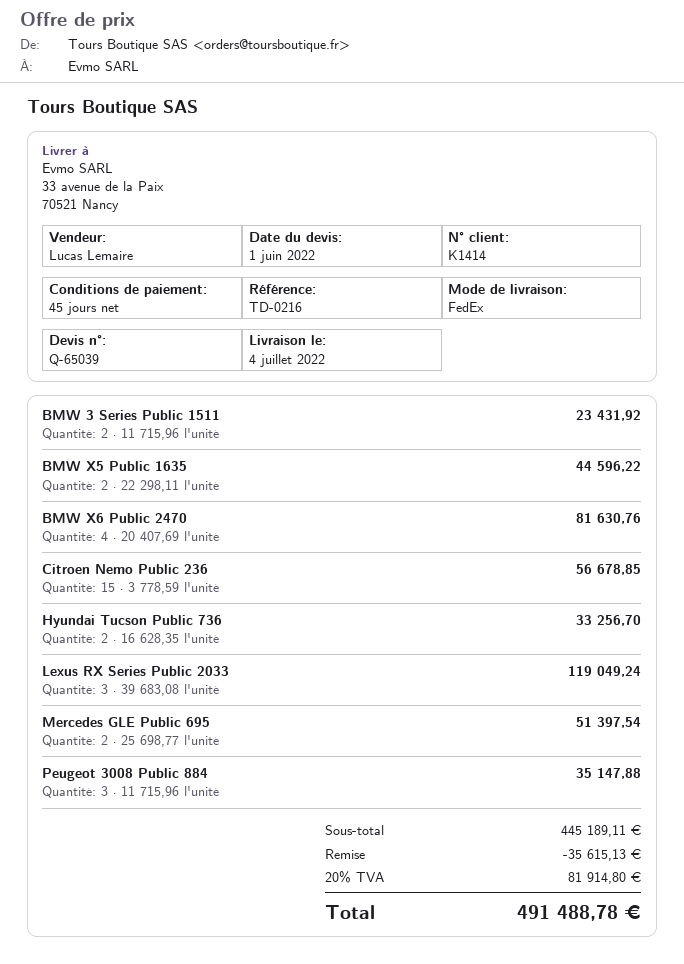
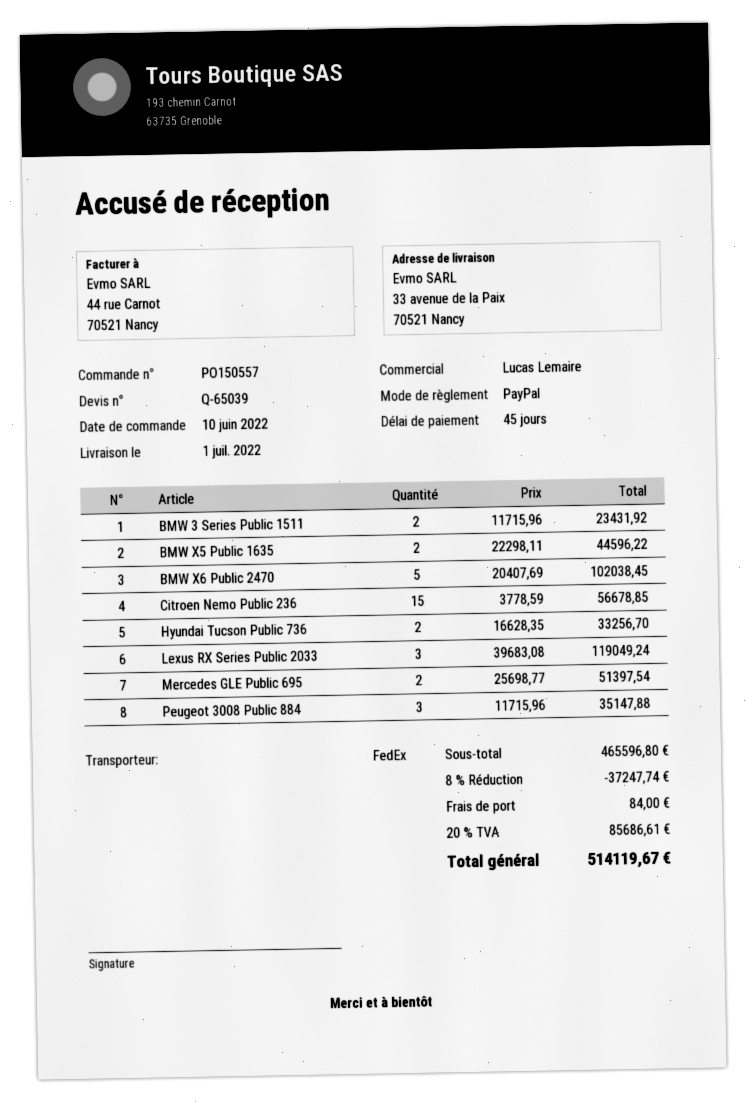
delivery date: 2022-07-04 -> 2022-07-01
BMW X6 Public 2470: 4 x 20407.69 = 81630.76 -> 5 x 20407.69 = 102038.45
subtotal: 445189.11 -> 465596.80
discount: 35615.13 -> 37247.74
shipping: none -> 84.00
tax: 20% = 81914.80 -> 20% = 85686.61
total: 491488.78 -> 514119.67

